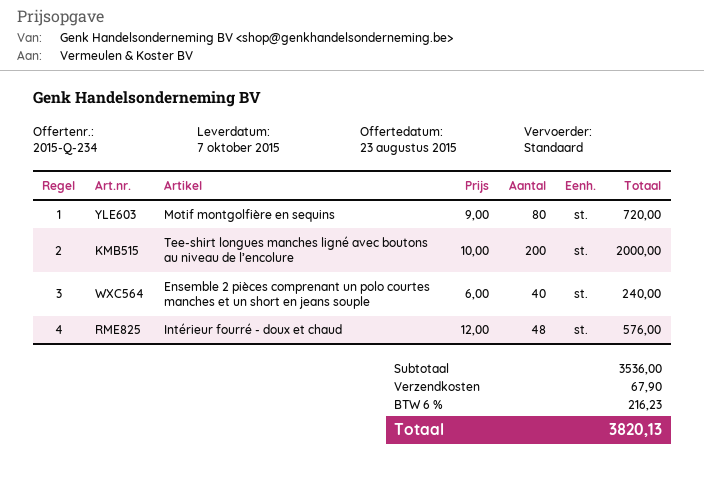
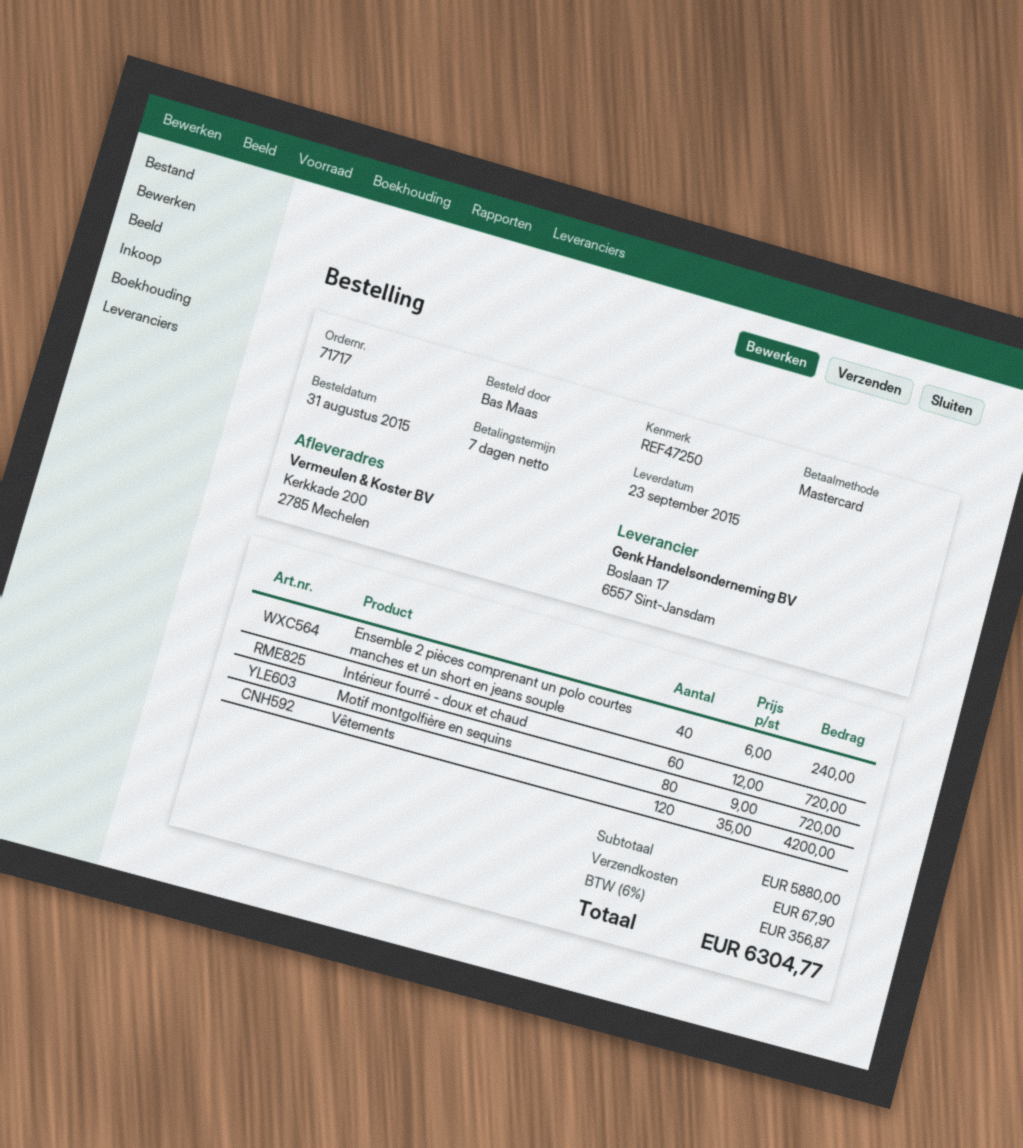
delivery date: 2015-10-07 -> 2015-09-23
Tee-shirt longues manches ligné avec boutons au niveau de l’encolure: 200 x 10.00 = 2000.00 -> none
Intérieur fourré - doux et chaud: 48 x 12.00 = 576.00 -> 60 x 12.00 = 720.00
Vêtements: none -> 120 x 35.00 = 4200.00
subtotal: 3536.00 -> 5880.00
tax: 6% = 216.23 -> 6% = 356.87
total: 3820.13 -> 6304.77

